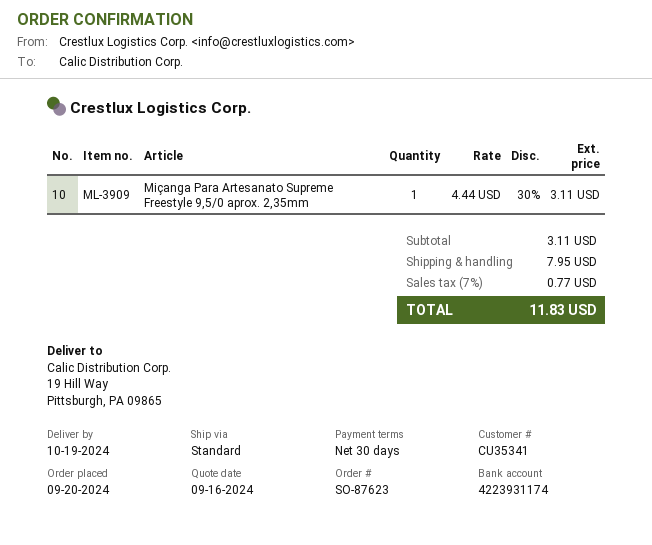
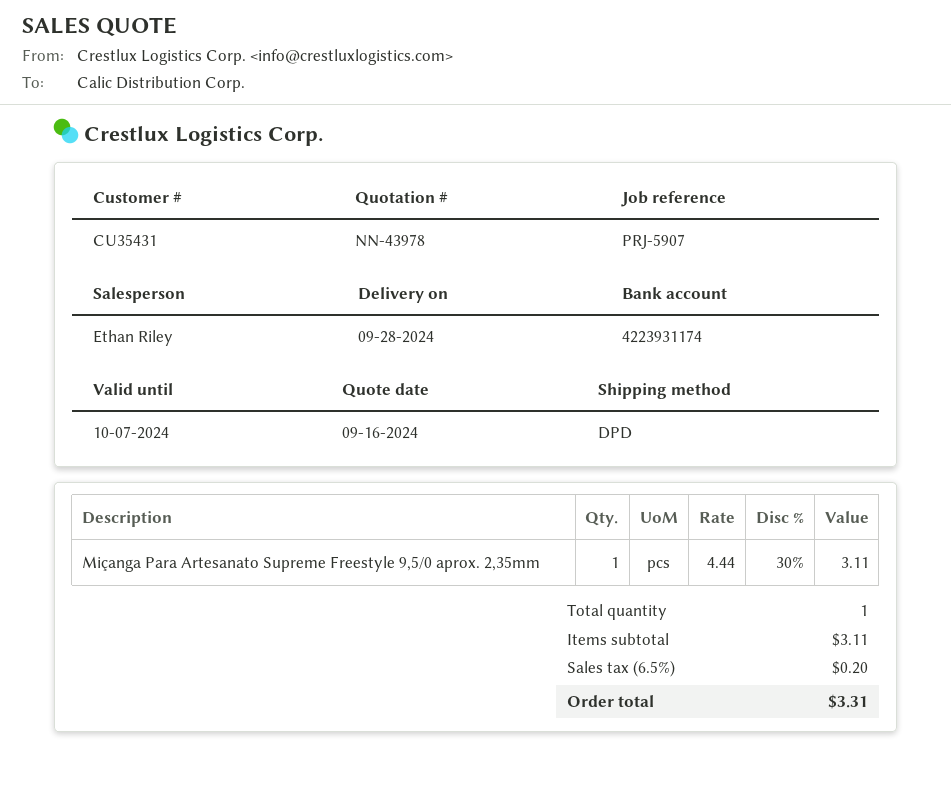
delivery date: 2024-10-19 -> 2024-09-28
customer number: CU35341 -> CU35431
shipping method: standard -> DPD
shipping: 7.95 -> none
tax: 7% = 0.77 -> 6.5% = 0.20
total: 11.83 -> 3.31

